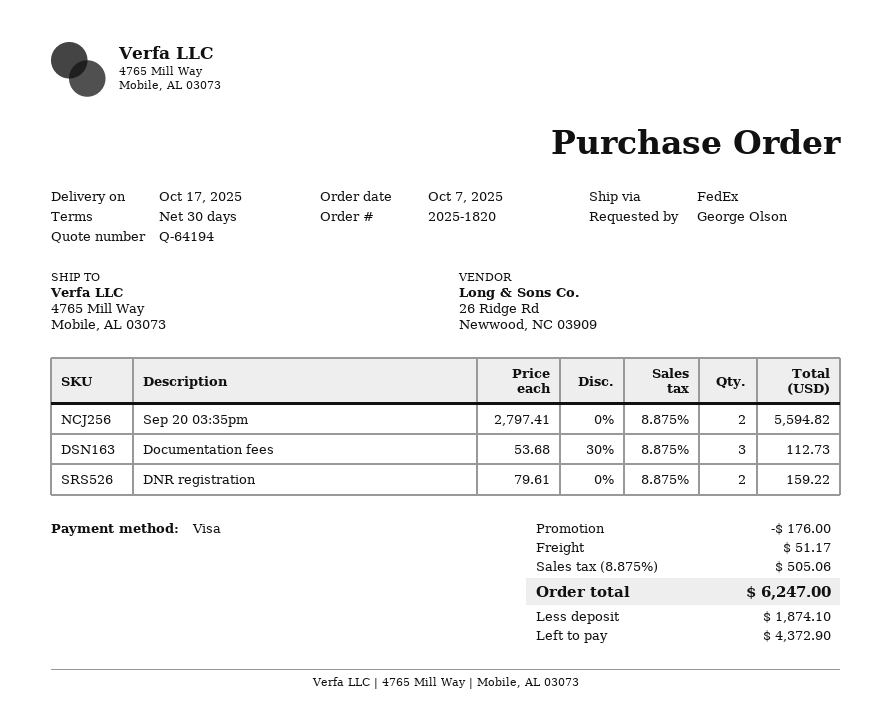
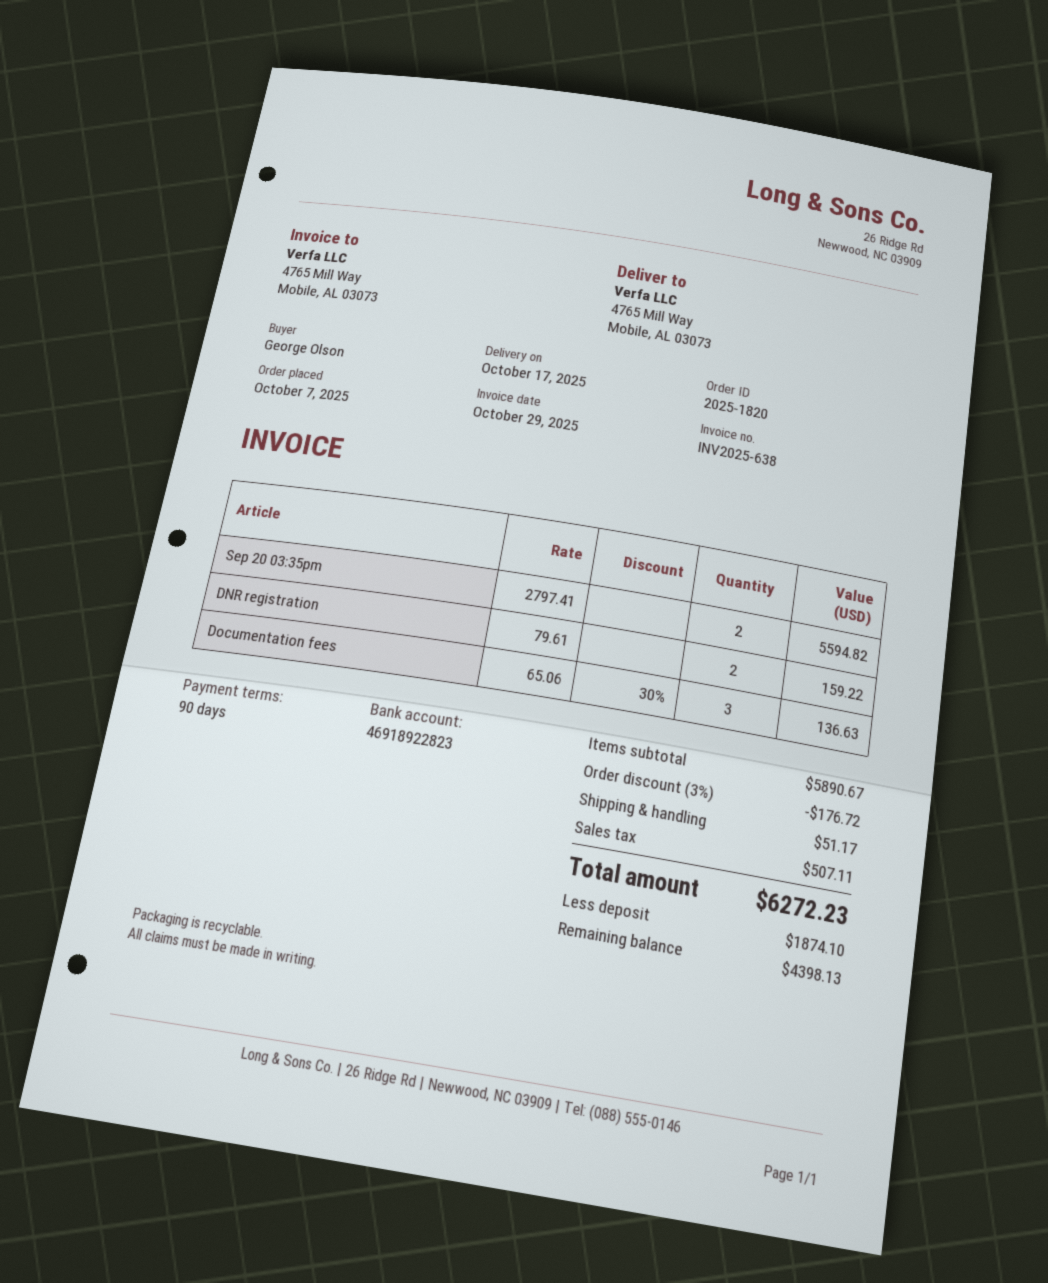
payment terms: 30 days -> 90 days
Documentation fees: 3 x 53.68 - 30% = 112.73 -> 3 x 65.06 - 30% = 136.63
discount: 176.00 -> 176.72
tax: 505.06 -> 507.11
total: 6247.00 -> 6272.23
balance: 4372.90 -> 4398.13

